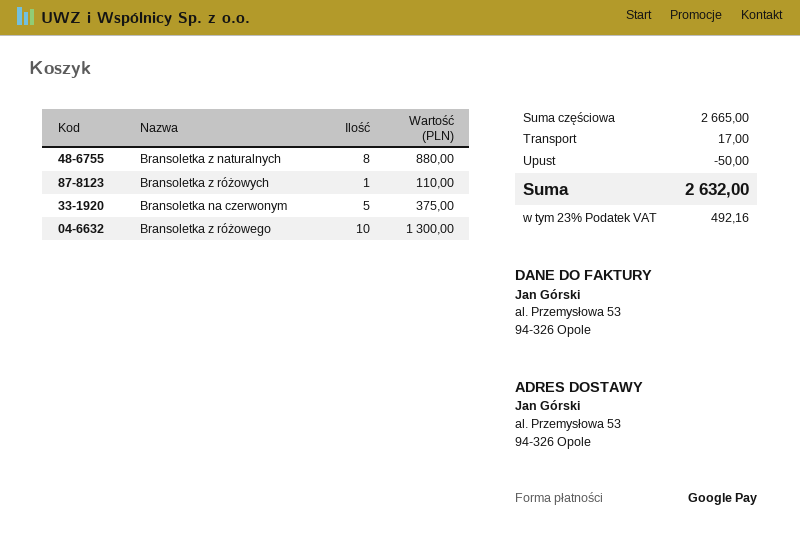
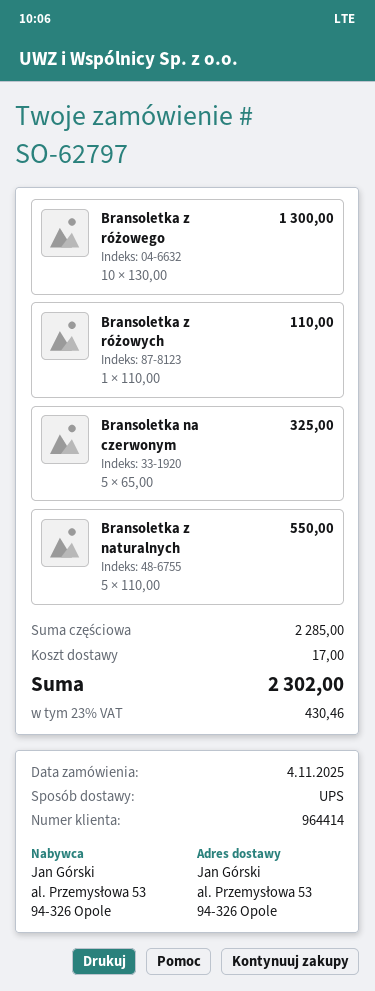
Bransoletka z naturalnych: 8 for 880.00 -> 5 for 550.00
Bransoletka na czerwonym: 5 for 375.00 -> 5 for 325.00
subtotal: 2665.00 -> 2285.00
discount: 50.00 -> none
tax: 23% = 492.16 -> 23% = 430.46
total: 2632.00 -> 2302.00

